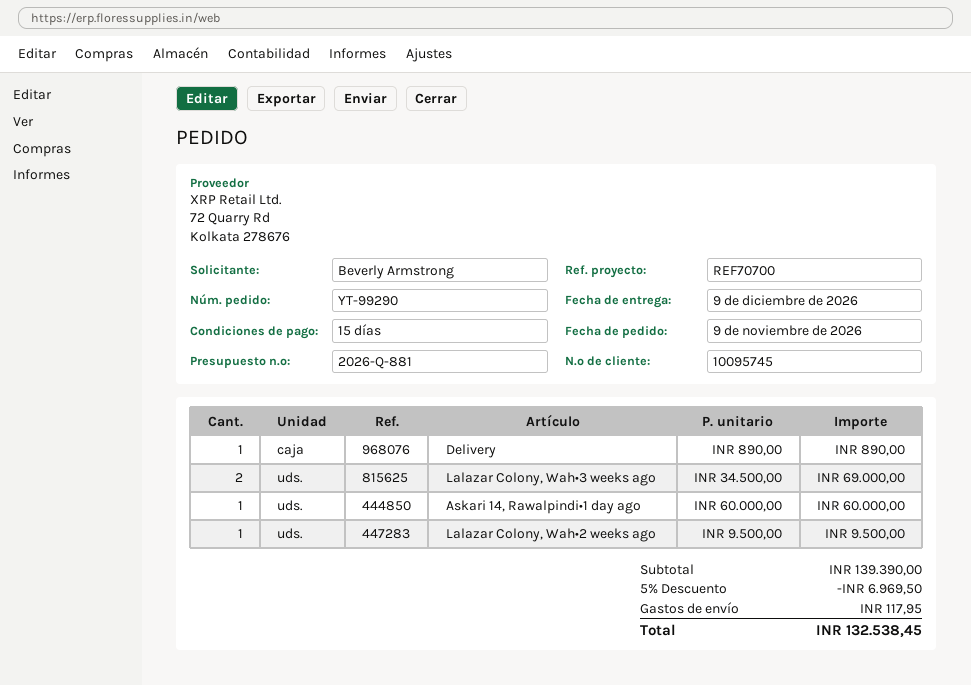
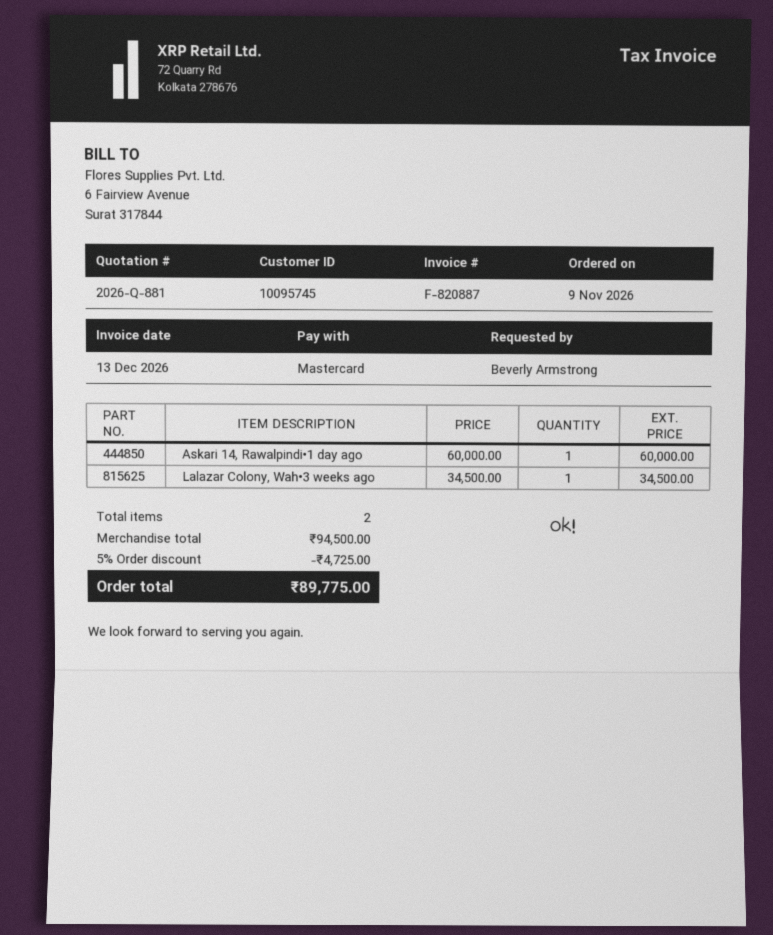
Delivery: 1 x 890.00 = 890.00 -> none
Lalazar Colony, Wah•3 weeks ago: 2 x 34500.00 = 69000.00 -> 1 x 34500.00 = 34500.00
Lalazar Colony, Wah•2 weeks ago: 1 x 9500.00 = 9500.00 -> none
subtotal: 139390.00 -> 94500.00
discount: 5% = 6969.50 -> 5% = 4725.00
shipping: 117.95 -> none
total: 132538.45 -> 89775.00

